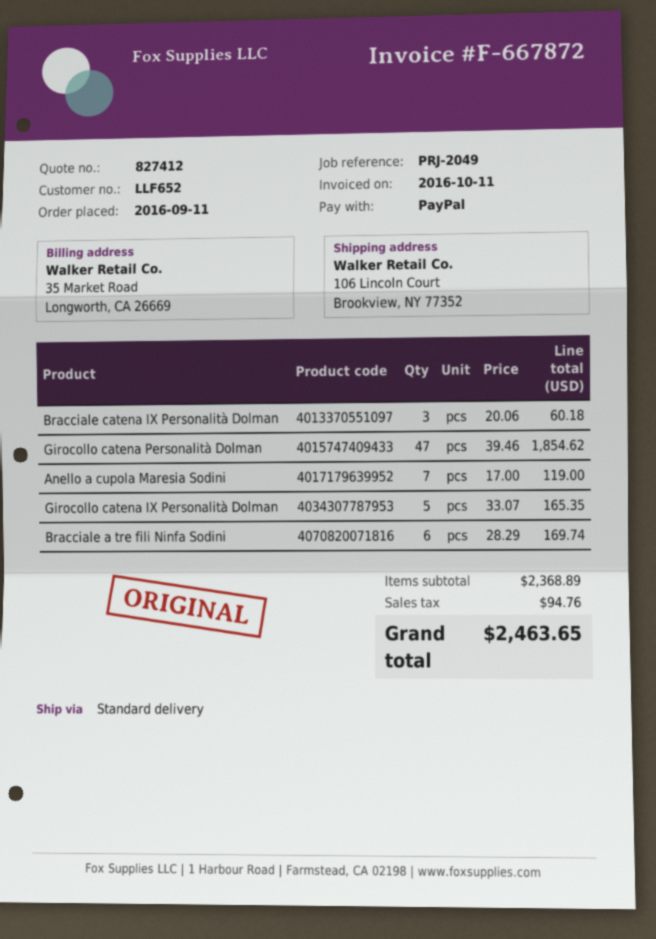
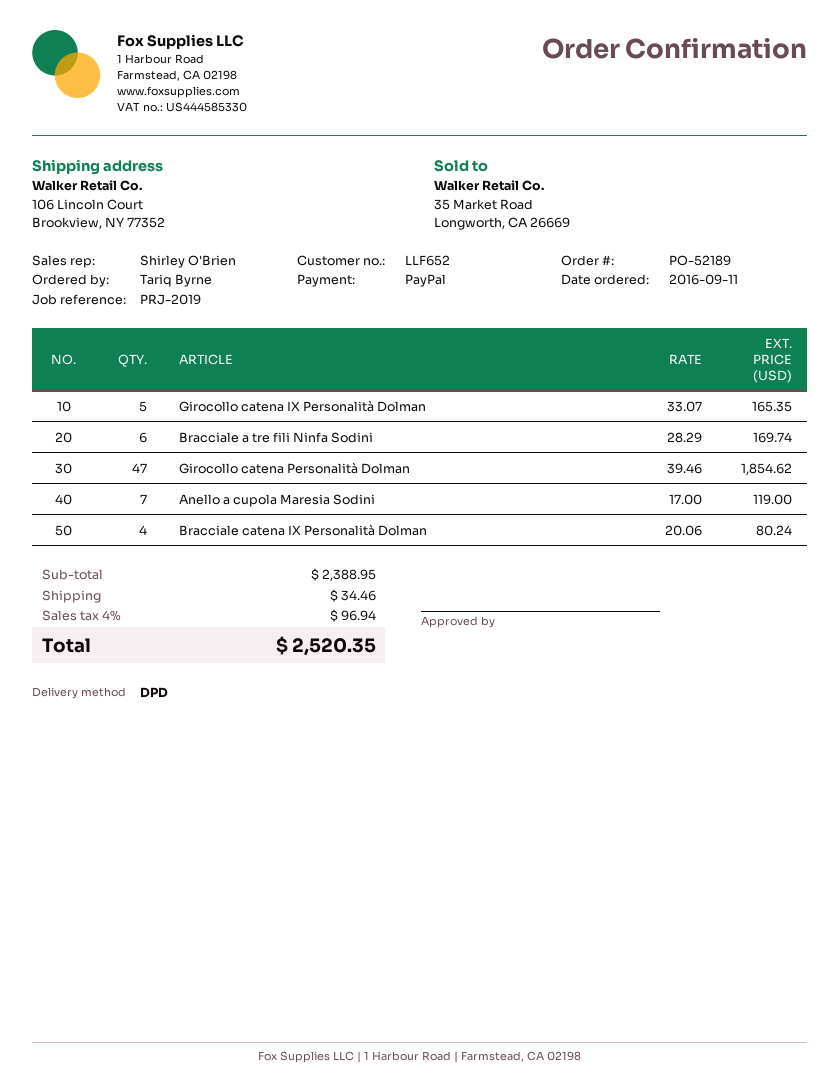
reference: PRJ-2049 -> PRJ-2019
shipping method: standard -> DPD
Bracciale catena IX Personalità Dolman: 3 x 20.06 = 60.18 -> 4 x 20.06 = 80.24
subtotal: 2368.89 -> 2388.95
shipping: none -> 34.46
tax: 94.76 -> 96.94
total: 2463.65 -> 2520.35

